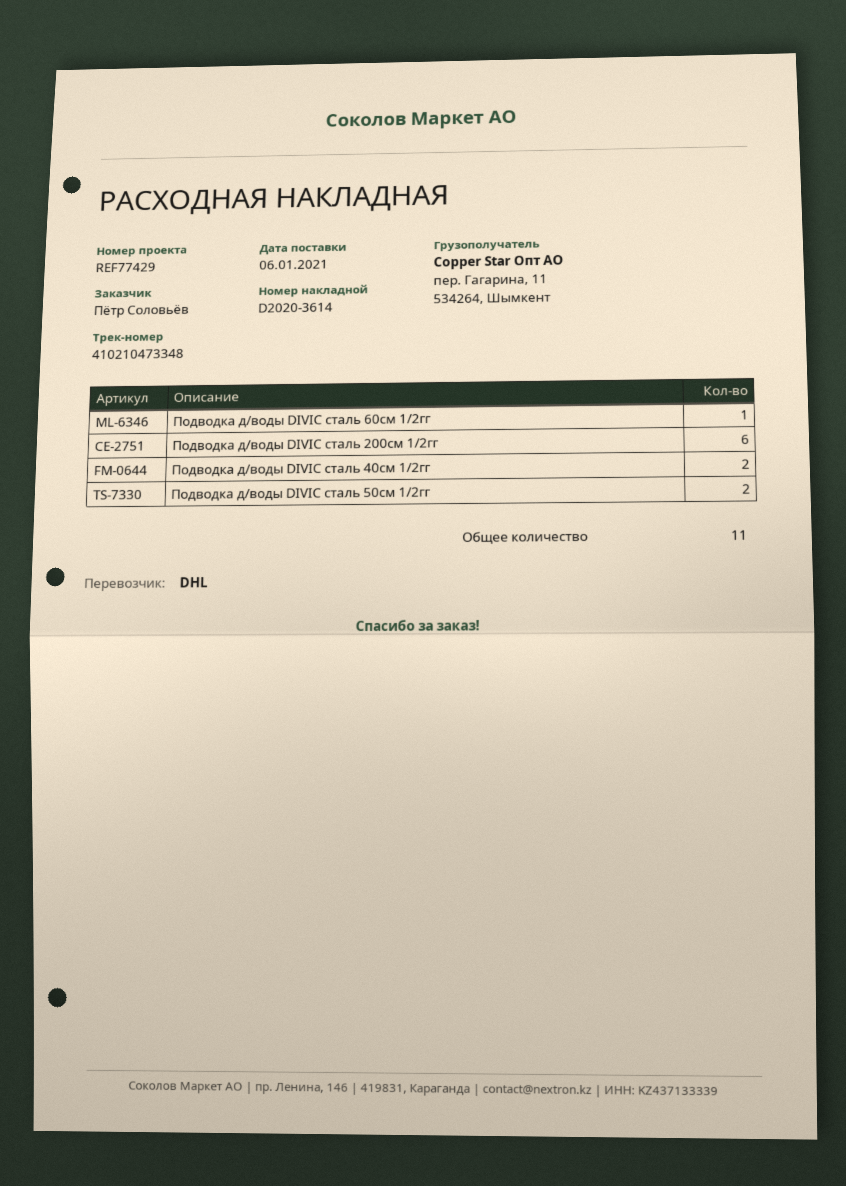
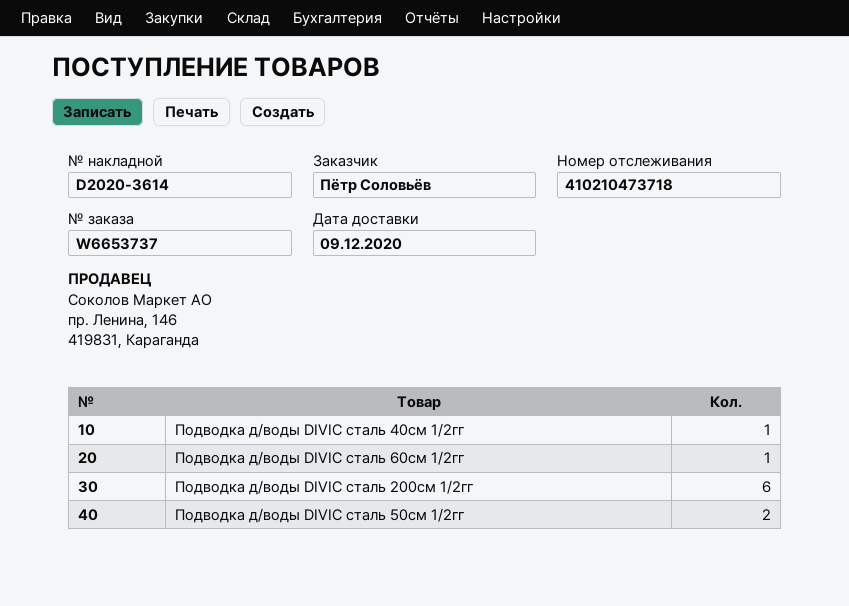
delivery date: 2021-01-06 -> 2020-12-09
tracking number: 410210473348 -> 410210473718
Подводка д/воды DIVIC сталь 40см 1/2гг: 2 -> 1

